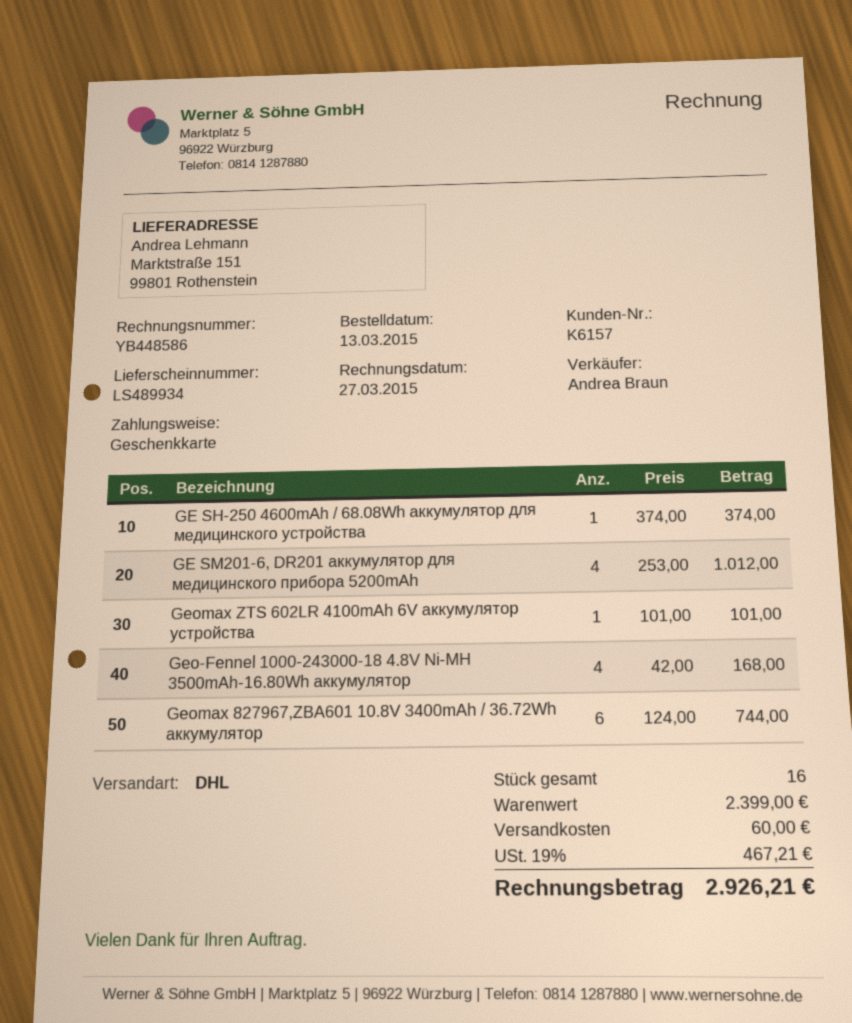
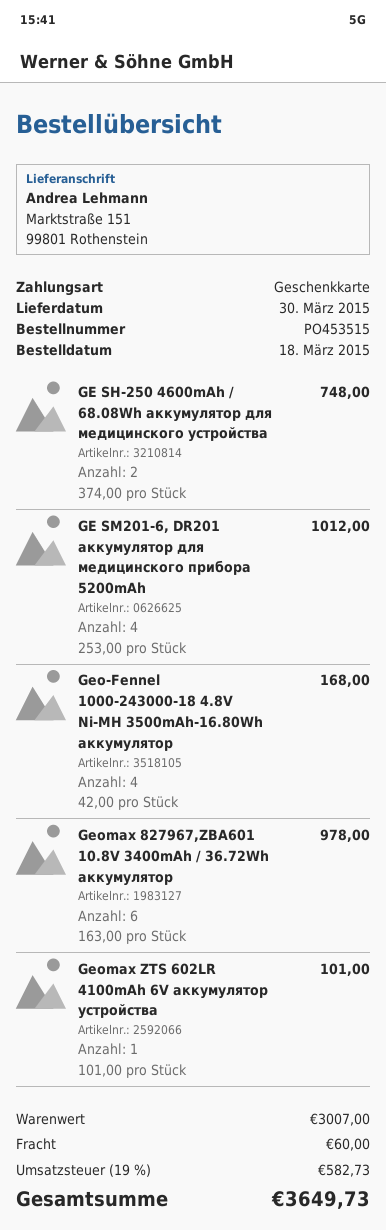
order date: 2015-03-13 -> 2015-03-18
GE SH-250 4600mAh / 68.08Wh аккумулятор для медицинского устройства: 1 x 374.00 = 374.00 -> 2 x 374.00 = 748.00
Geomax 827967,ZBA601 10.8V 3400mAh / 36.72Wh аккумулятор: 6 x 124.00 = 744.00 -> 6 x 163.00 = 978.00
subtotal: 2399.00 -> 3007.00
tax: 19% = 467.21 -> 19% = 582.73
total: 2926.21 -> 3649.73

